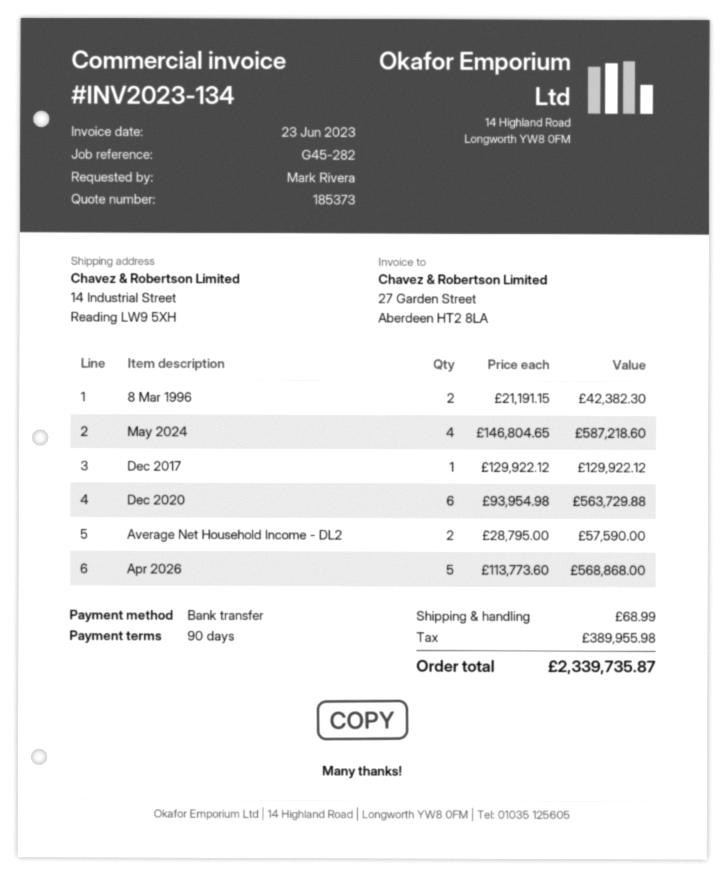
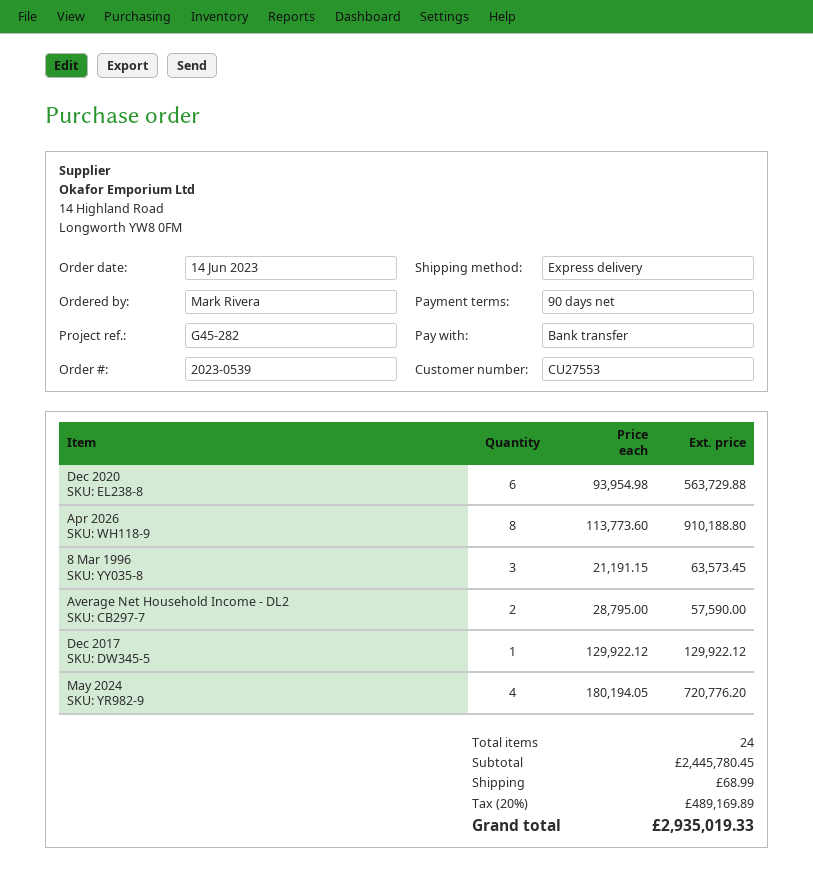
8 Mar 1996: 2 x 21191.15 = 42382.30 -> 3 x 21191.15 = 63573.45
May 2024: 4 x 146804.65 = 587218.60 -> 4 x 180194.05 = 720776.20
Apr 2026: 5 x 113773.60 = 568868.00 -> 8 x 113773.60 = 910188.80
tax: 389955.98 -> 489169.89
total: 2339735.87 -> 2935019.33

